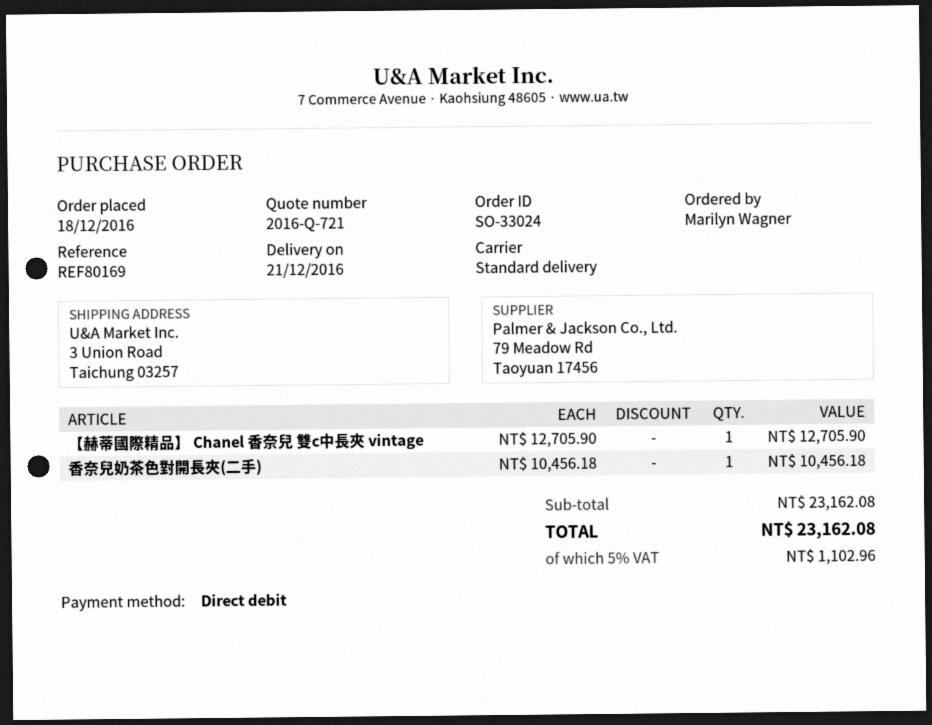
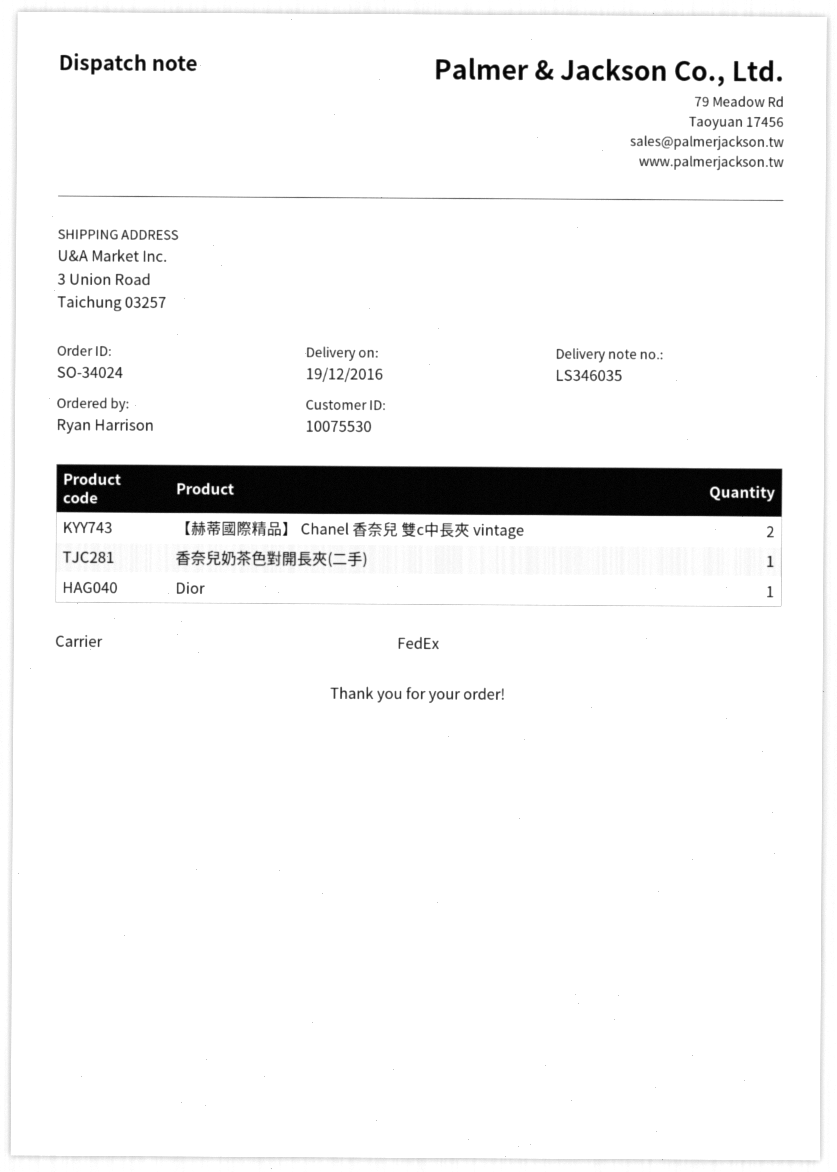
order number: SO-33024 -> SO-34024
delivery date: 2016-12-21 -> 2016-12-19
ordered by: Marilyn Wagner -> Ryan Harrison
shipping method: standard -> FedEx
【赫蒂國際精品】 Chanel 香奈兒 雙c中長夾 vintage: 1 -> 2
Dior: none -> 1

